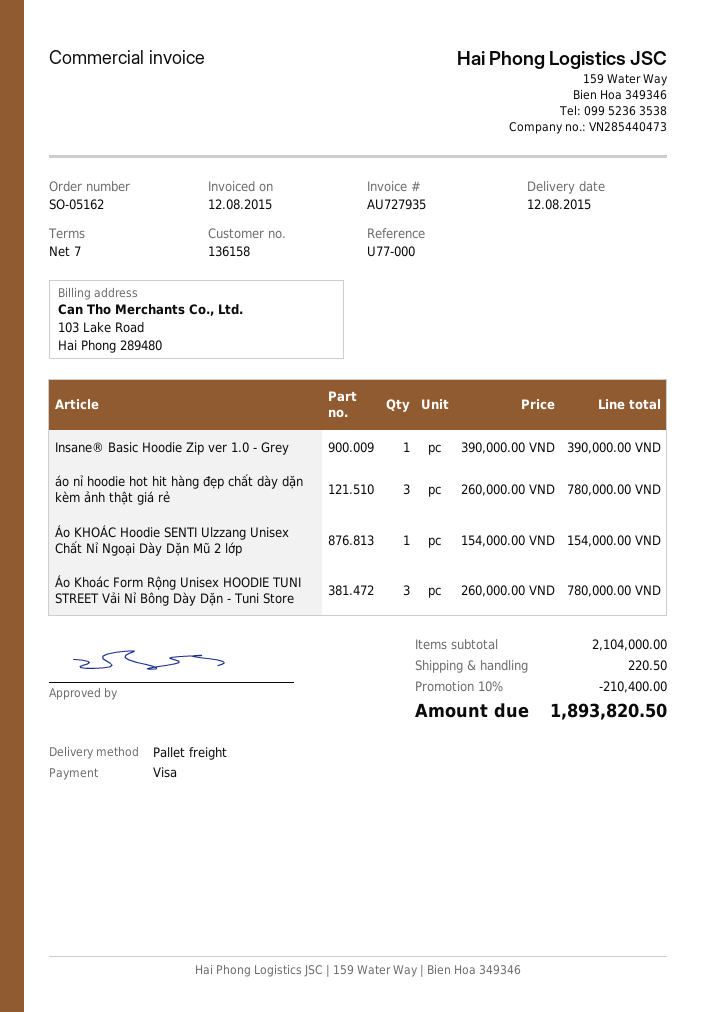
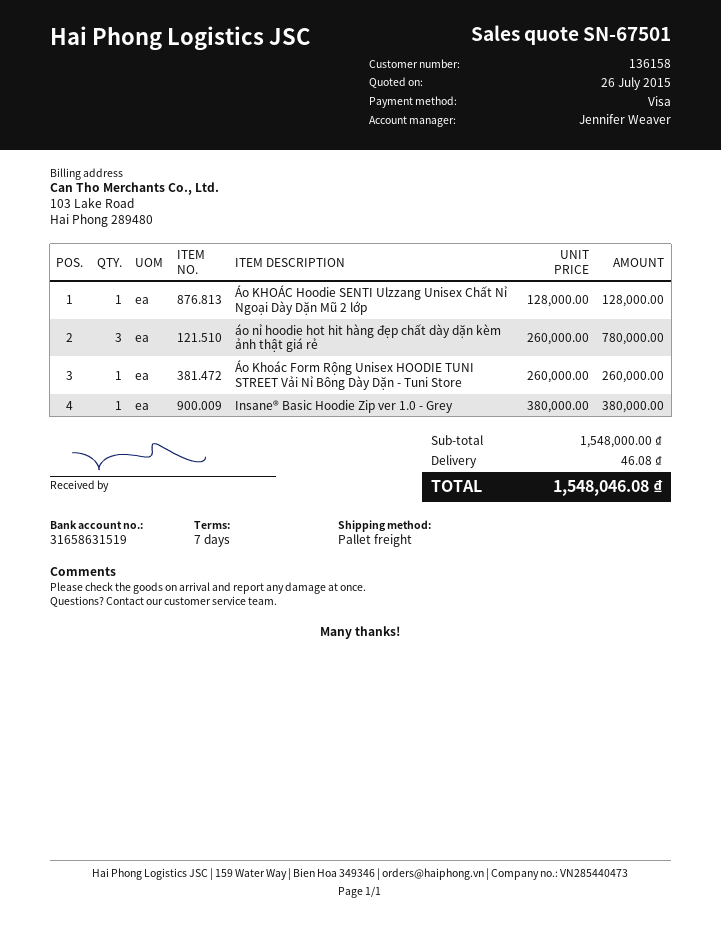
Insane® Basic Hoodie Zip ver 1.0 - Grey: 1 x 390000.00 = 390000.00 -> 1 x 380000.00 = 380000.00
Áo KHOÁC Hoodie SENTI Ulzzang Unisex Chất Nỉ Ngoại Dày Dặn Mũ 2 lớp: 1 x 154000.00 = 154000.00 -> 1 x 128000.00 = 128000.00
Áo Khoác Form Rộng Unisex HOODIE TUNI STREET Vải Nỉ Bông Dày Dặn - Tuni Store: 3 x 260000.00 = 780000.00 -> 1 x 260000.00 = 260000.00
subtotal: 2104000.00 -> 1548000.00
discount: 10% = 210400.00 -> none
shipping: 220.50 -> 46.08
total: 1893820.50 -> 1548046.08

